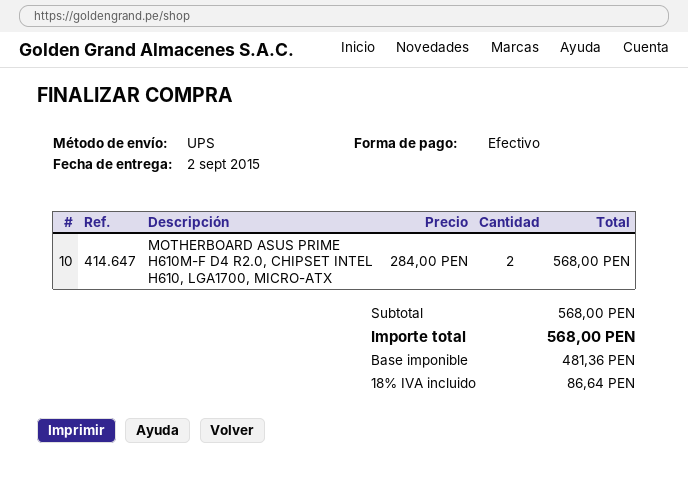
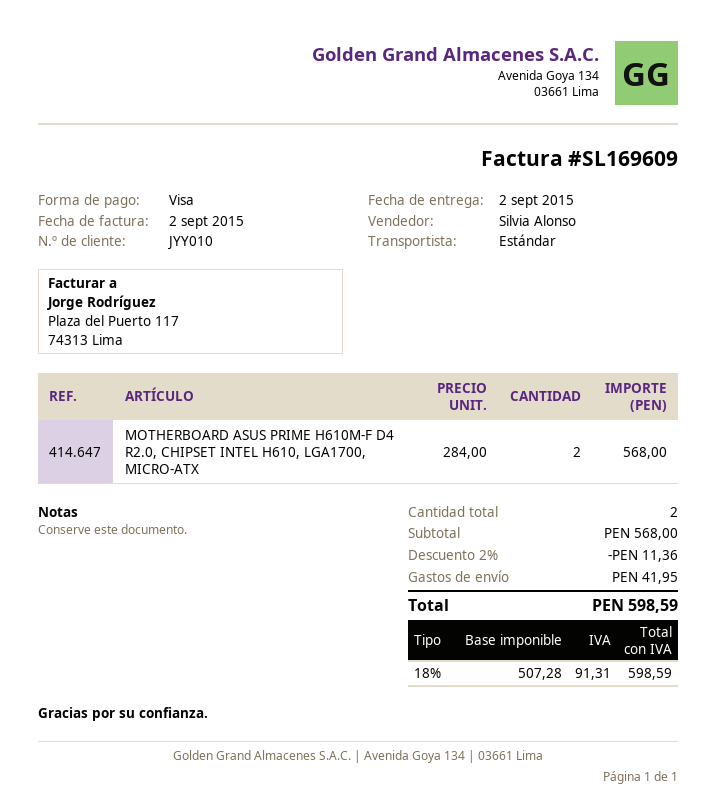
payment method: cash -> Visa
shipping method: UPS -> standard
discount: none -> 2% = 11.36
shipping: none -> 41.95
net: 481.36 -> 507.28
tax: 18% = 86.64 -> 18% = 91.31
total: 568.00 -> 598.59

